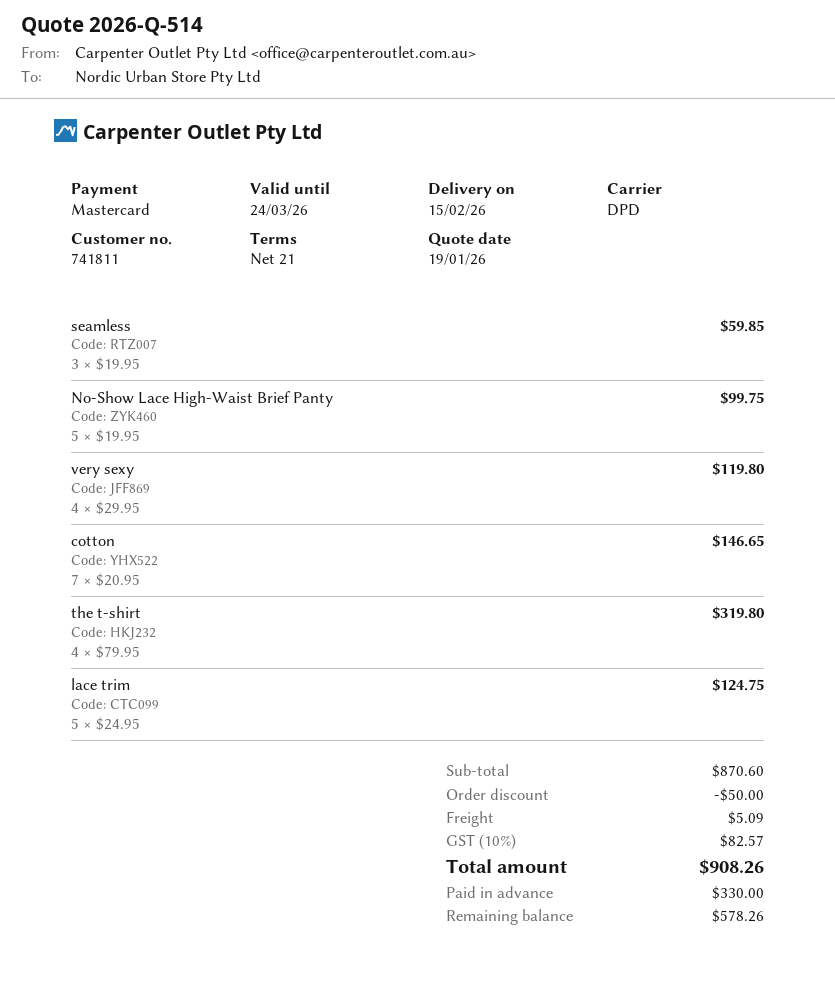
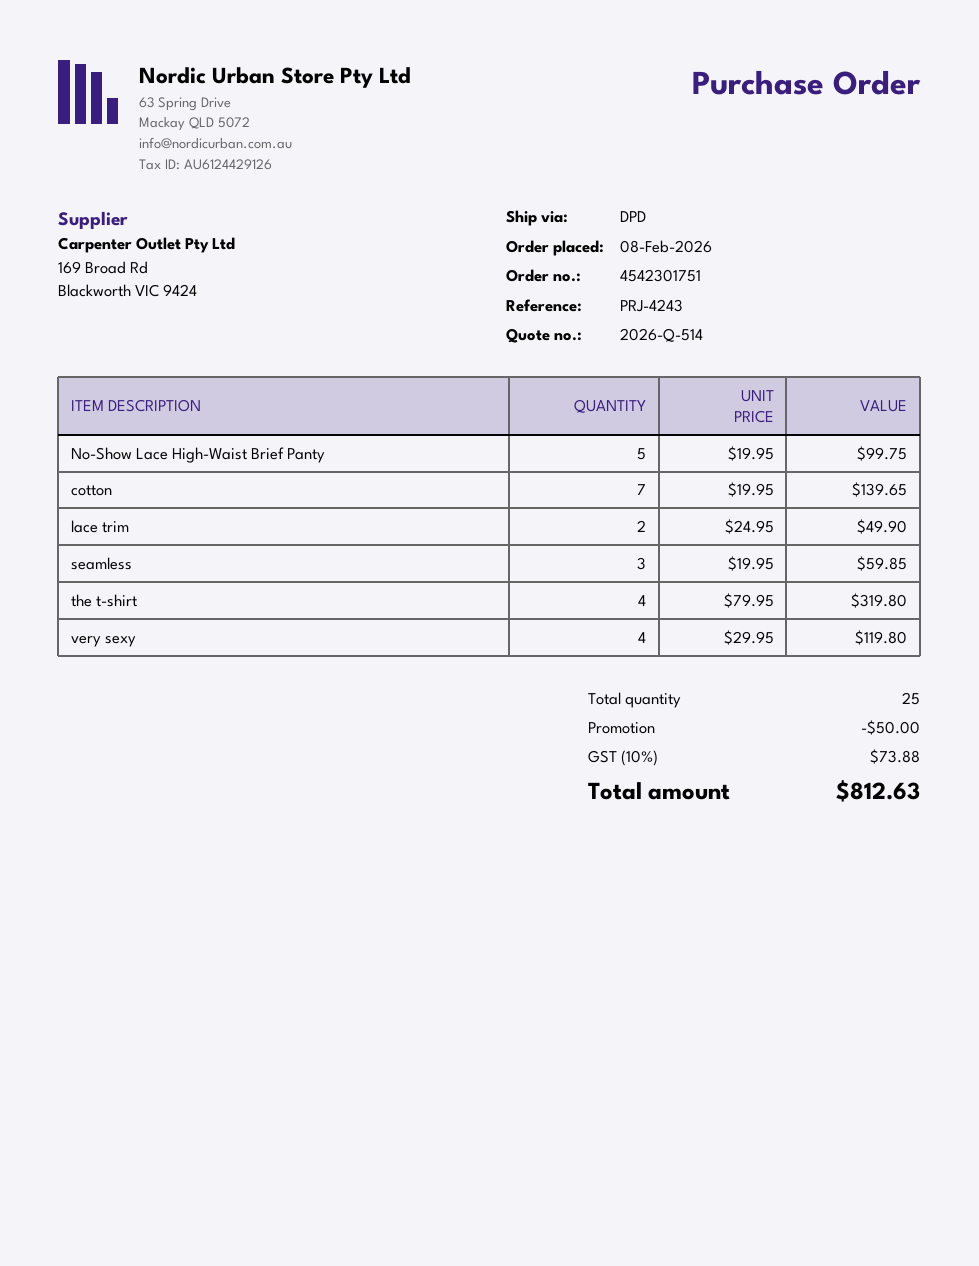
cotton: 7 x 20.95 = 146.65 -> 7 x 19.95 = 139.65
lace trim: 5 x 24.95 = 124.75 -> 2 x 24.95 = 49.90
shipping: 5.09 -> none
tax: 10% = 82.57 -> 10% = 73.88
total: 908.26 -> 812.63

